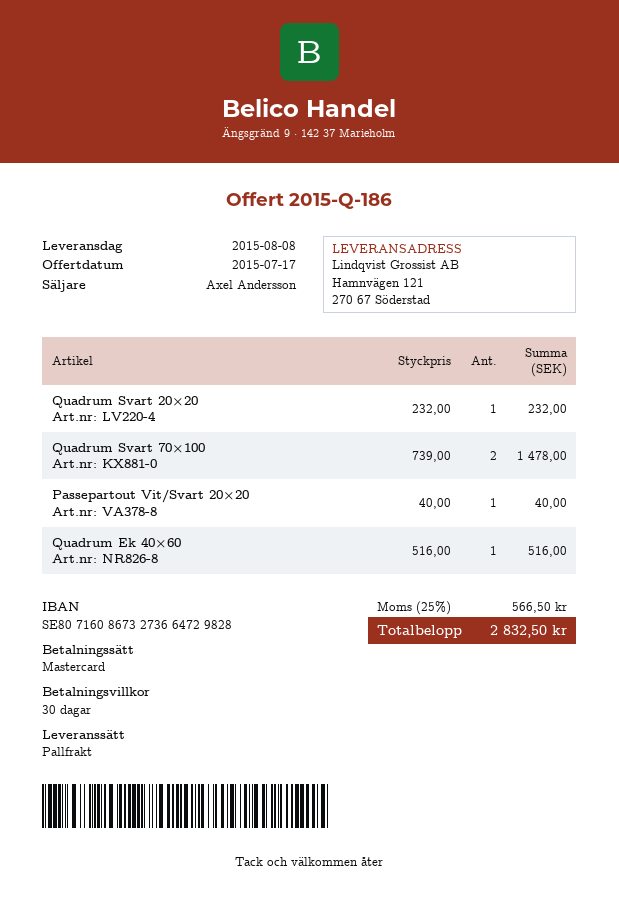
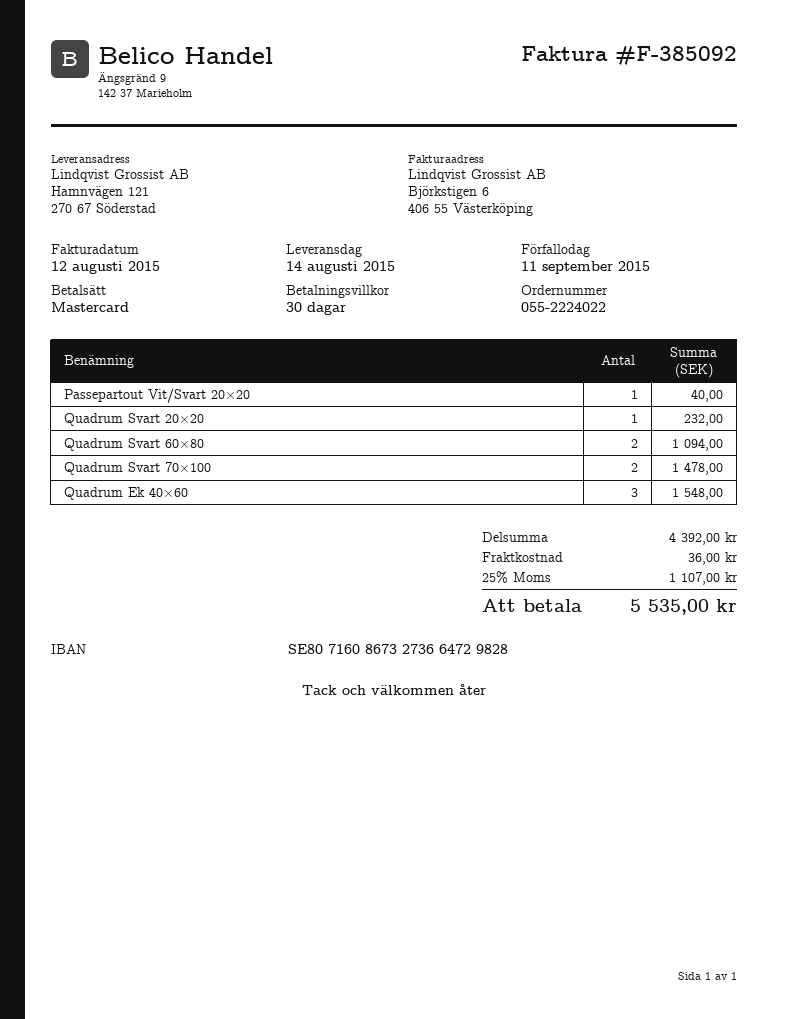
delivery date: 2015-08-08 -> 2015-08-14
Quadrum Ek 40×60: 1 for 516.00 -> 3 for 1548.00
Quadrum Svart 60×80: none -> 2 for 1094.00
shipping: none -> 36.00
tax: 25% = 566.50 -> 25% = 1107.00
total: 2832.50 -> 5535.00

